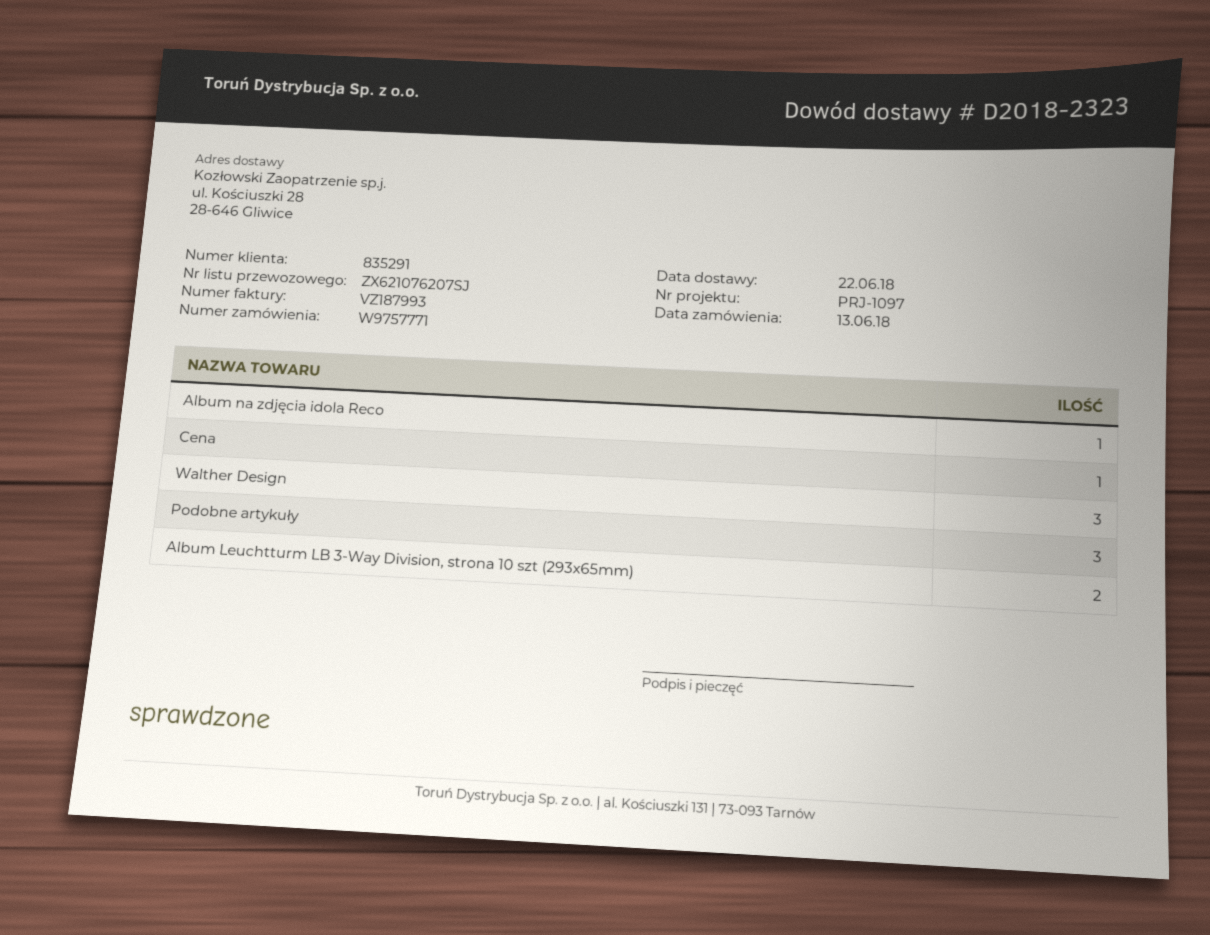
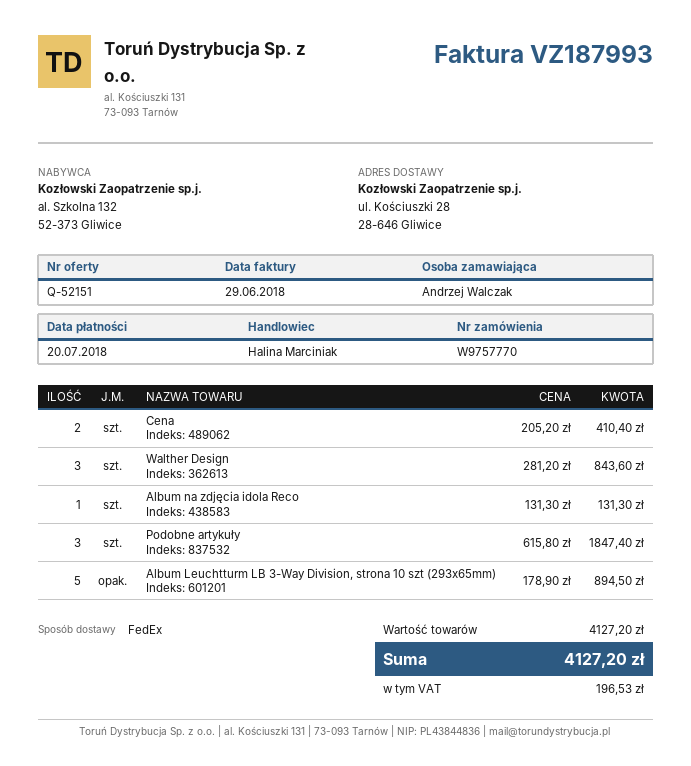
order number: W9757771 -> W9757770
Cena: 1 -> 2
Album Leuchtturm LB 3-Way Division, strona 10 szt (293x65mm): 2 -> 5

